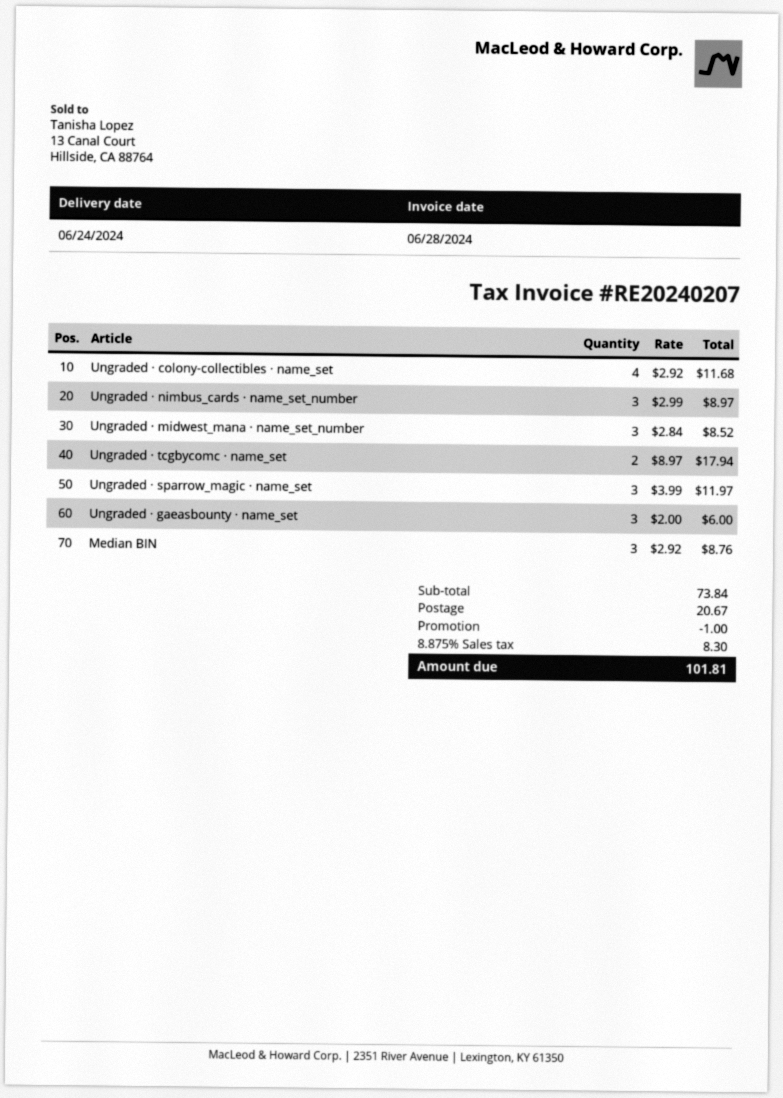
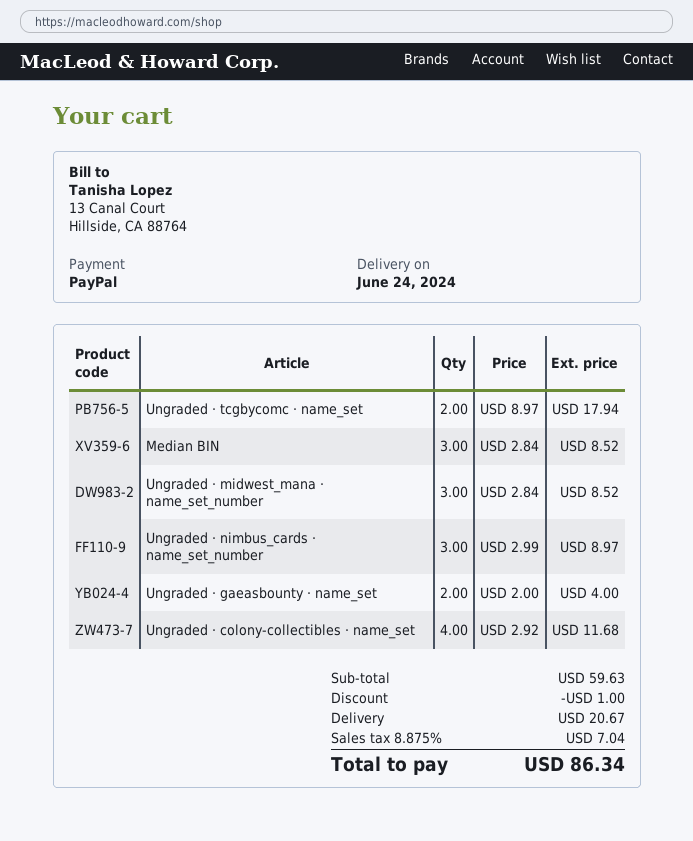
Ungraded · sparrow_magic · name_set: 3 x 3.99 = 11.97 -> none
Ungraded · gaeasbounty · name_set: 3 x 2.00 = 6.00 -> 2 x 2.00 = 4.00
Median BIN: 3 x 2.92 = 8.76 -> 3 x 2.84 = 8.52
subtotal: 73.84 -> 59.63
tax: 8.875% = 8.30 -> 8.875% = 7.04
total: 101.81 -> 86.34

